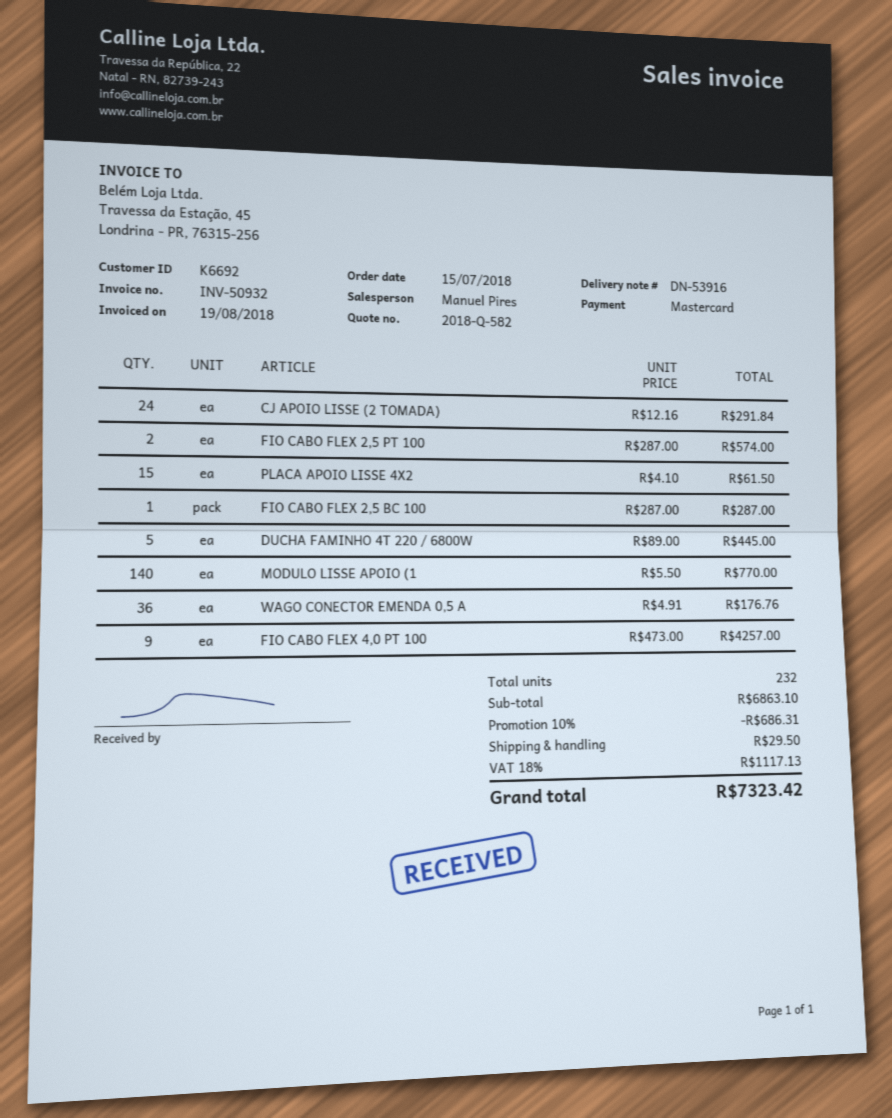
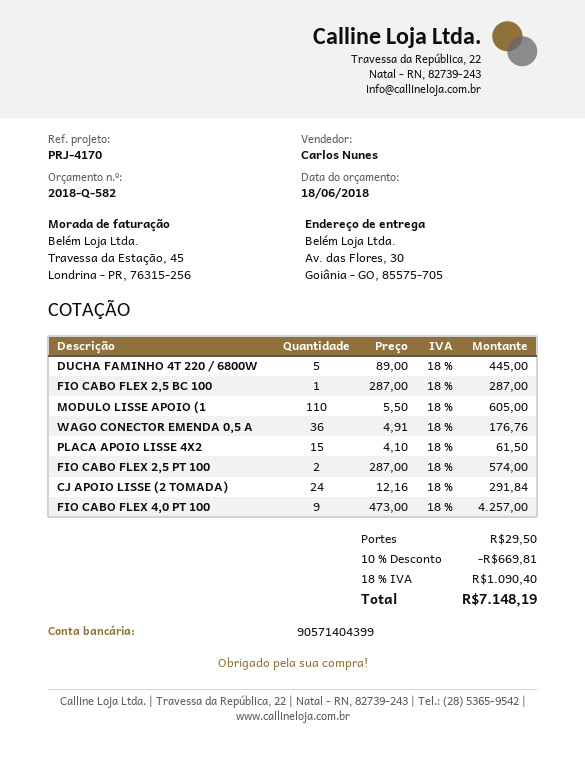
sales rep: Manuel Pires -> Carlos Nunes
MODULO LISSE APOIO (1: 140 x 5.50 = 770.00 -> 110 x 5.50 = 605.00
discount: 10% = 686.31 -> 10% = 669.81
tax: 18% = 1117.13 -> 18% = 1090.40
total: 7323.42 -> 7148.19

